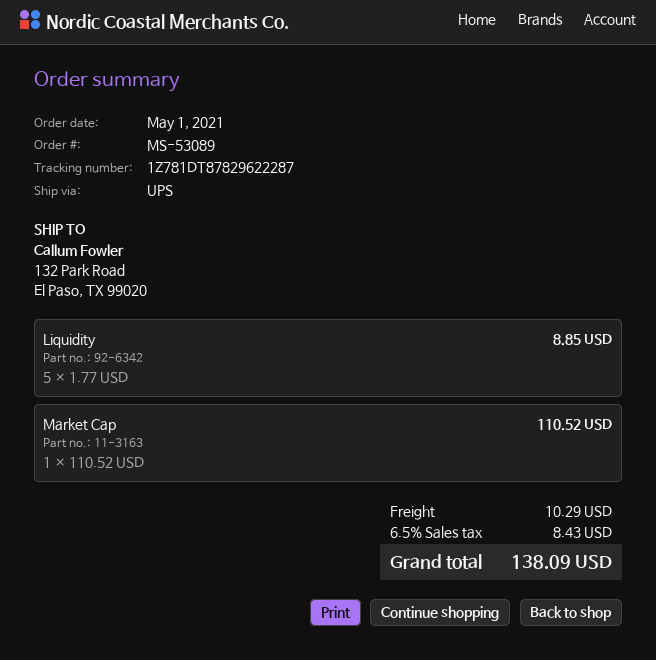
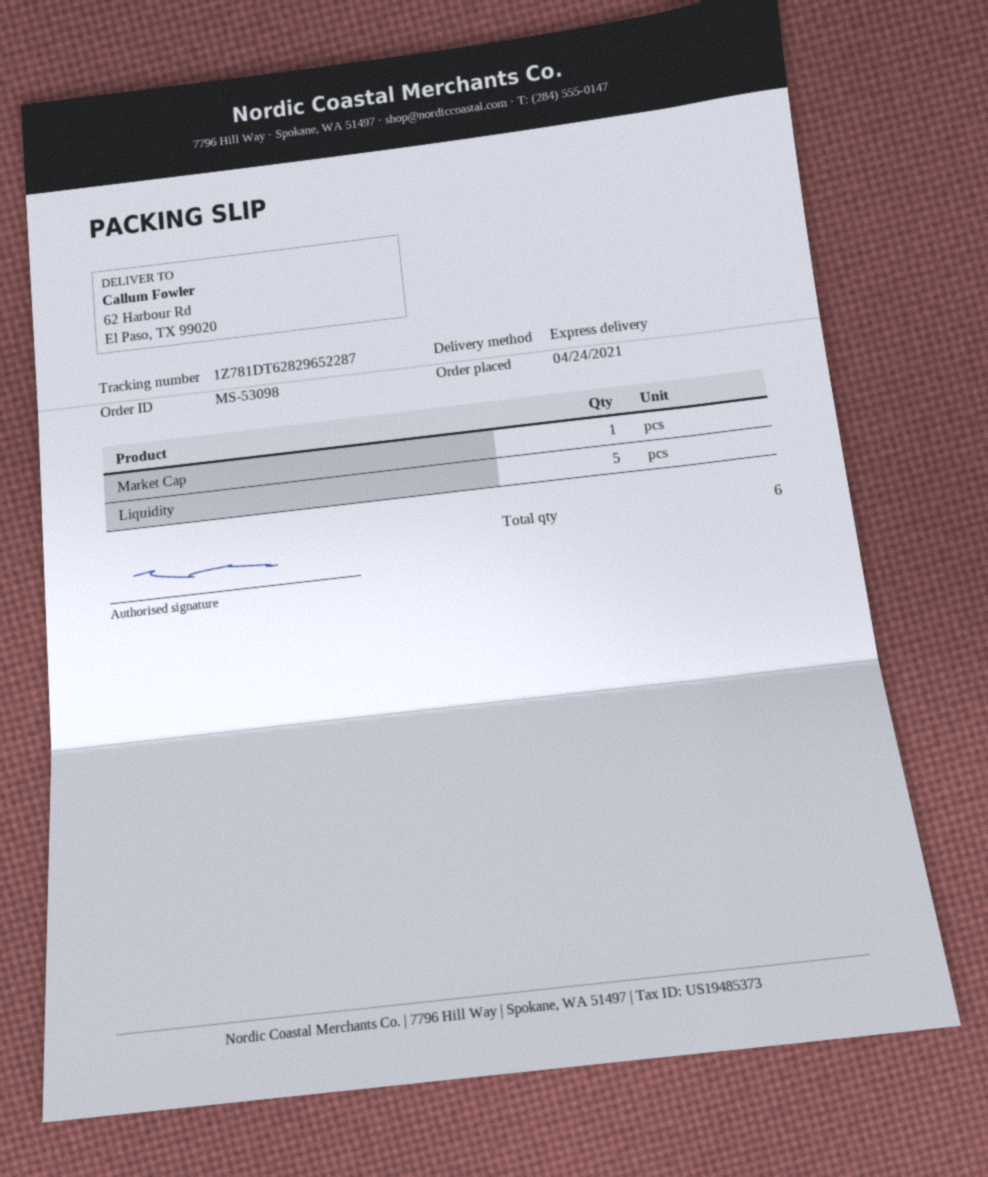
order number: MS-53089 -> MS-53098
order date: 2021-05-01 -> 2021-04-24
shipping method: UPS -> express
tracking number: 1Z781DT87829622287 -> 1Z781DT62829652287
ship to: 132 Park Road, El Paso, TX 99020 -> 62 Harbour Rd, El Paso, TX 99020

